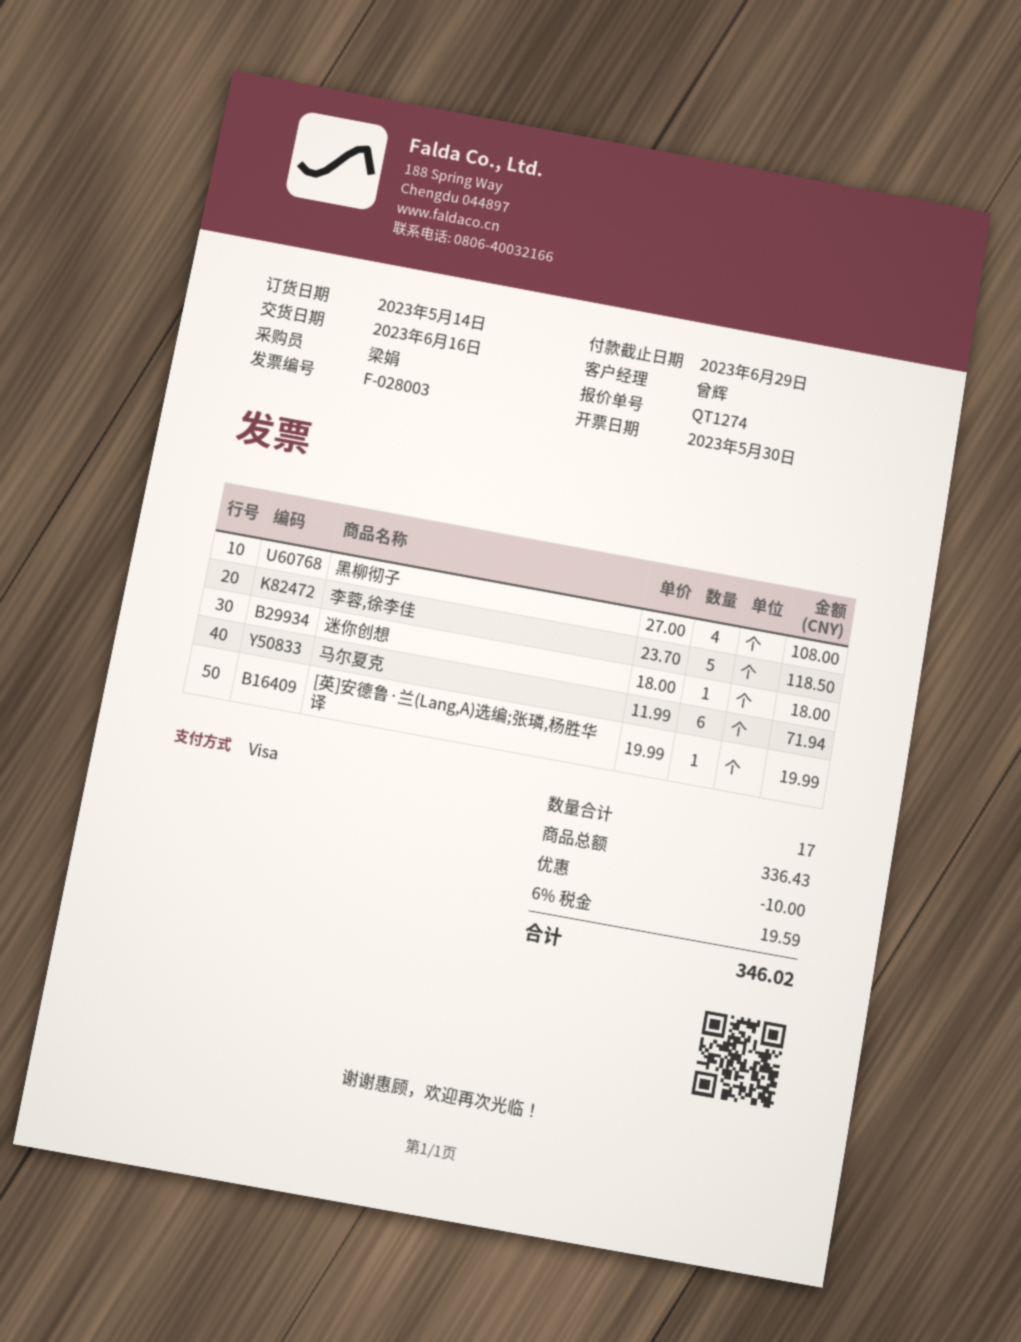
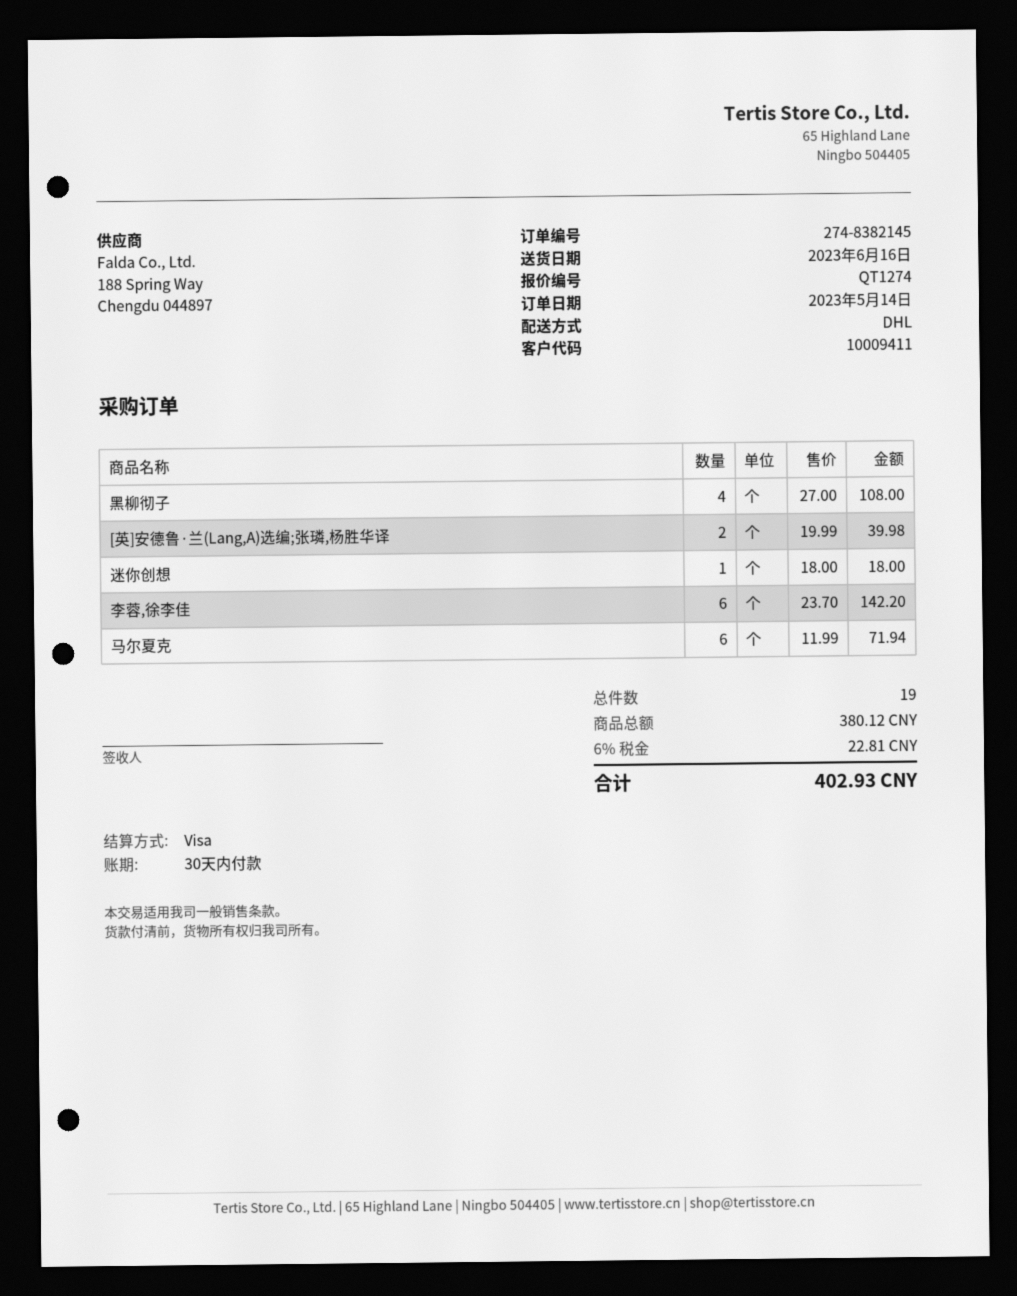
李蓉,徐李佳: 5 x 23.70 = 118.50 -> 6 x 23.70 = 142.20
[英]安德鲁·兰(Lang,A)选编;张璘,杨胜华译: 1 x 19.99 = 19.99 -> 2 x 19.99 = 39.98
total quantity: 17 -> 19
subtotal: 336.43 -> 380.12
discount: 10.00 -> none
tax: 6% = 19.59 -> 6% = 22.81
total: 346.02 -> 402.93

